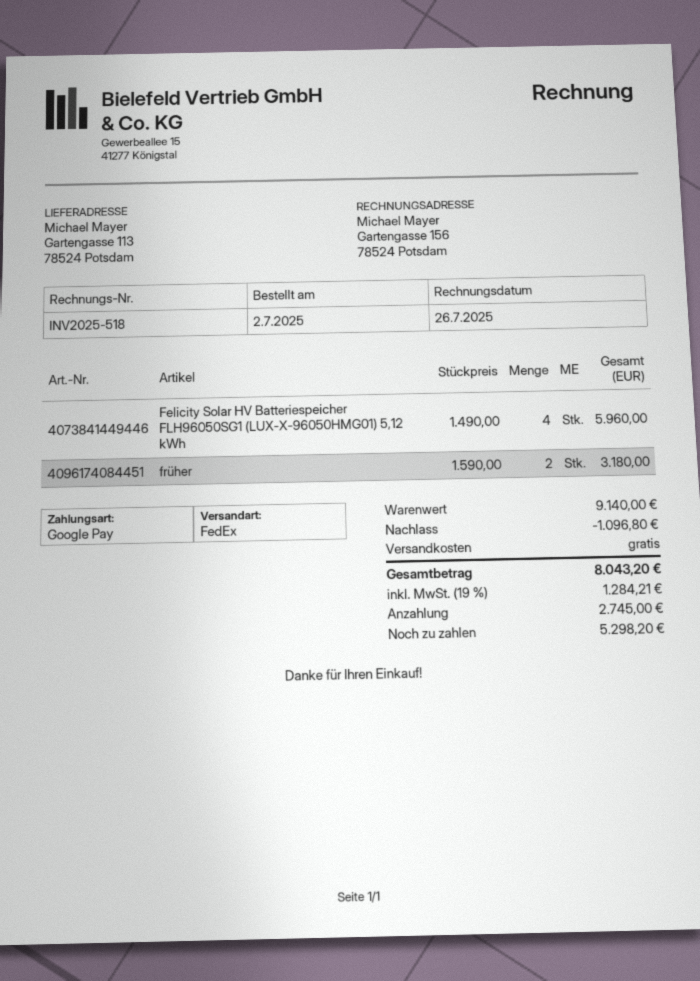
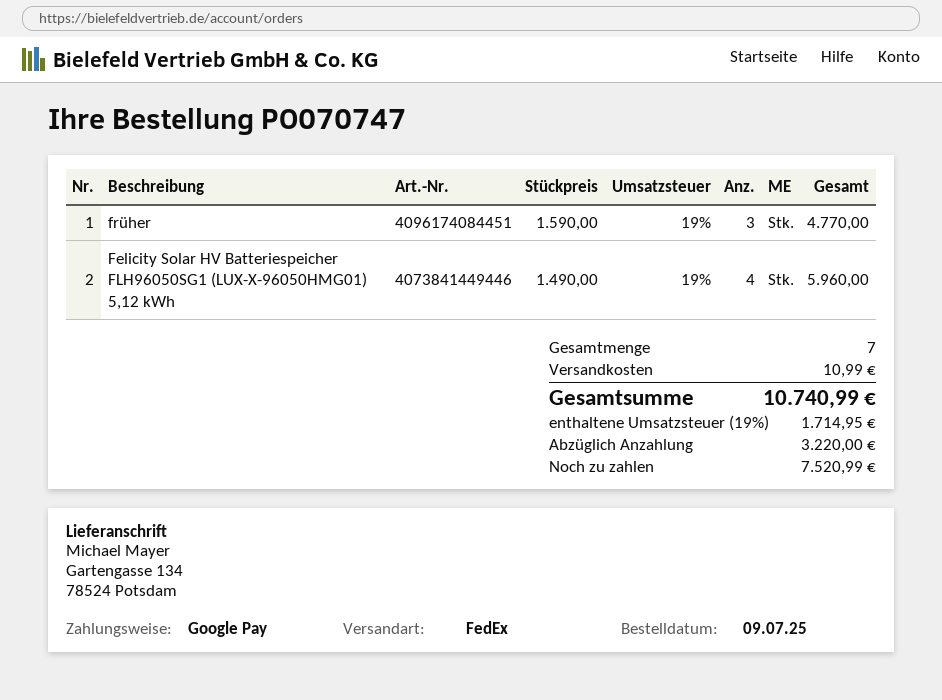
order date: 2025-07-02 -> 2025-07-09
ship to: Gartengasse 113, 78524 Potsdam -> Gartengasse 134, 78524 Potsdam
früher: 2 x 1590.00 = 3180.00 -> 3 x 1590.00 = 4770.00
discount: 1096.80 -> none
shipping: 0.00 -> 10.99
tax: 19% = 1284.21 -> 19% = 1714.95
total: 8043.20 -> 10740.99
deposit: 2745.00 -> 3220.00
balance: 5298.20 -> 7520.99

